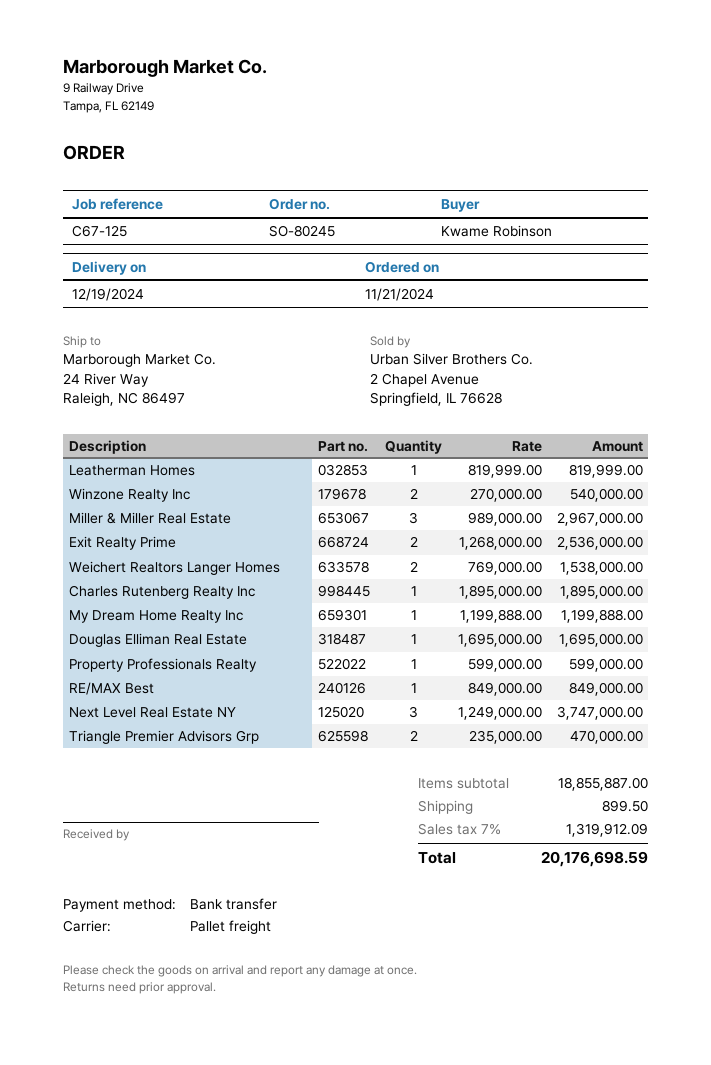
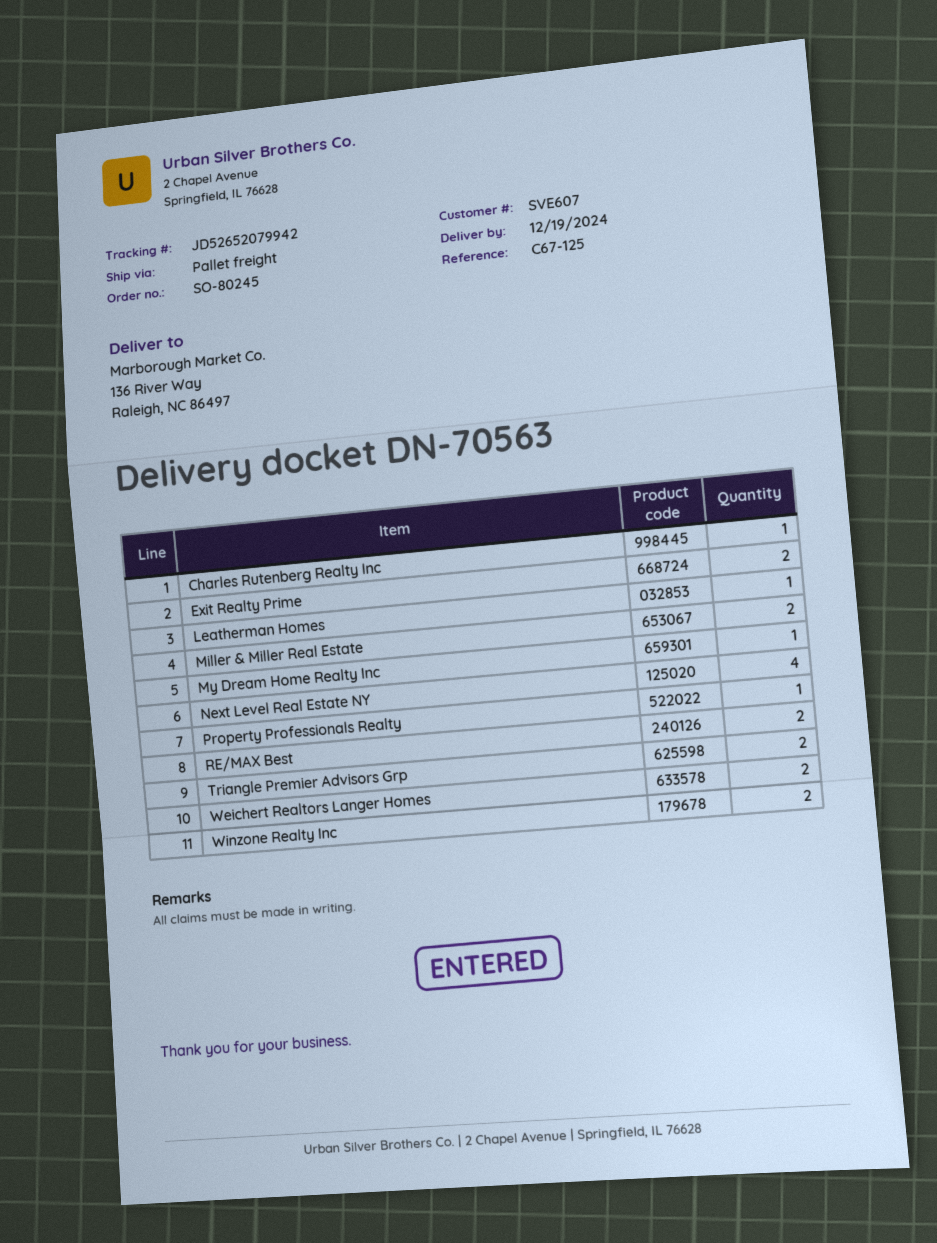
ship to: 24 River Way, Raleigh, NC 86497 -> 136 River Way, Raleigh, NC 86497
Miller & Miller Real Estate: 3 -> 2
Douglas Elliman Real Estate: 1 -> none
RE/MAX Best: 1 -> 2
Next Level Real Estate NY: 3 -> 4

